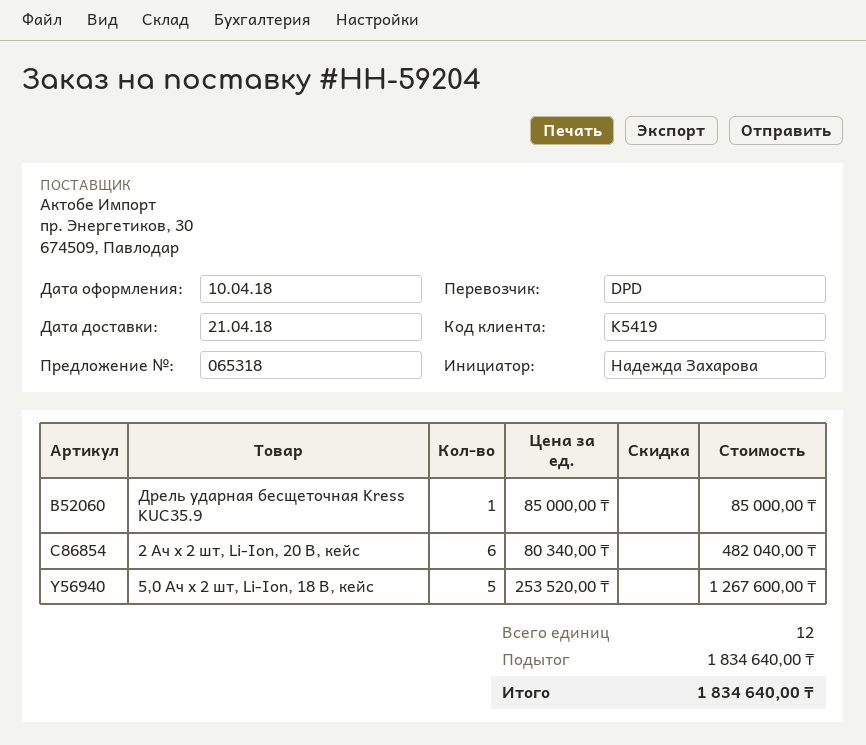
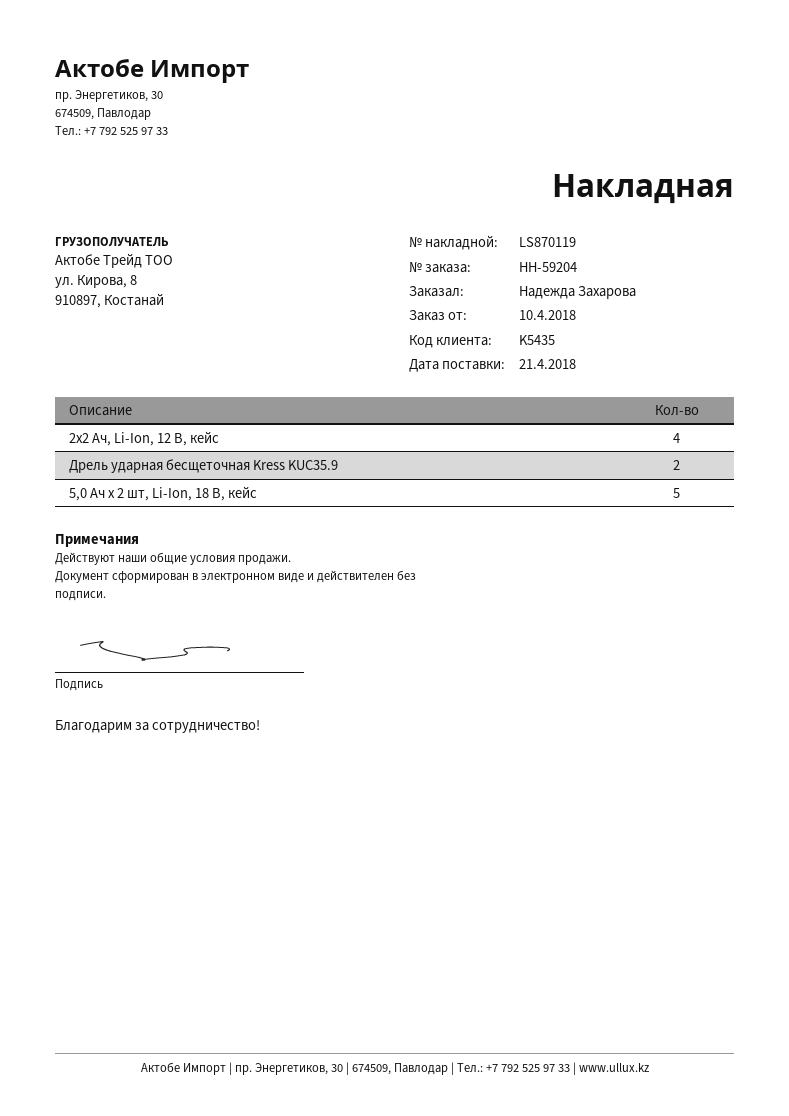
customer number: K5419 -> K5435
Дрель ударная бесщеточная Kress KUC35.9: 1 -> 2
2 Ач x 2 шт, Li-Ion, 20 В, кейс: 6 -> none
2х2 Ач, Li-Ion, 12 В, кейс: none -> 4

